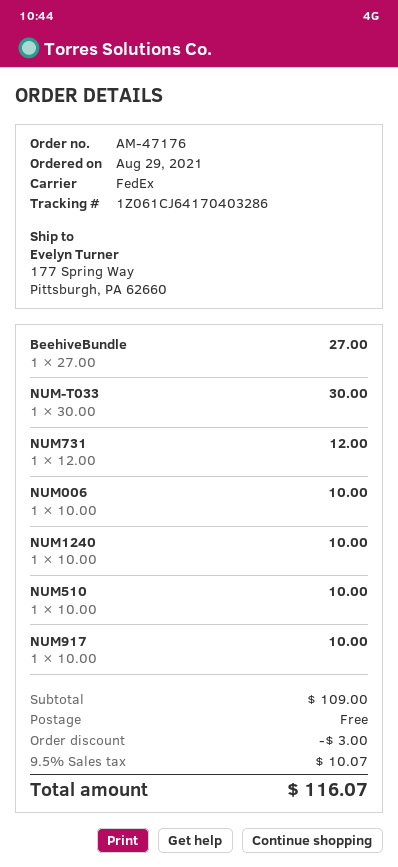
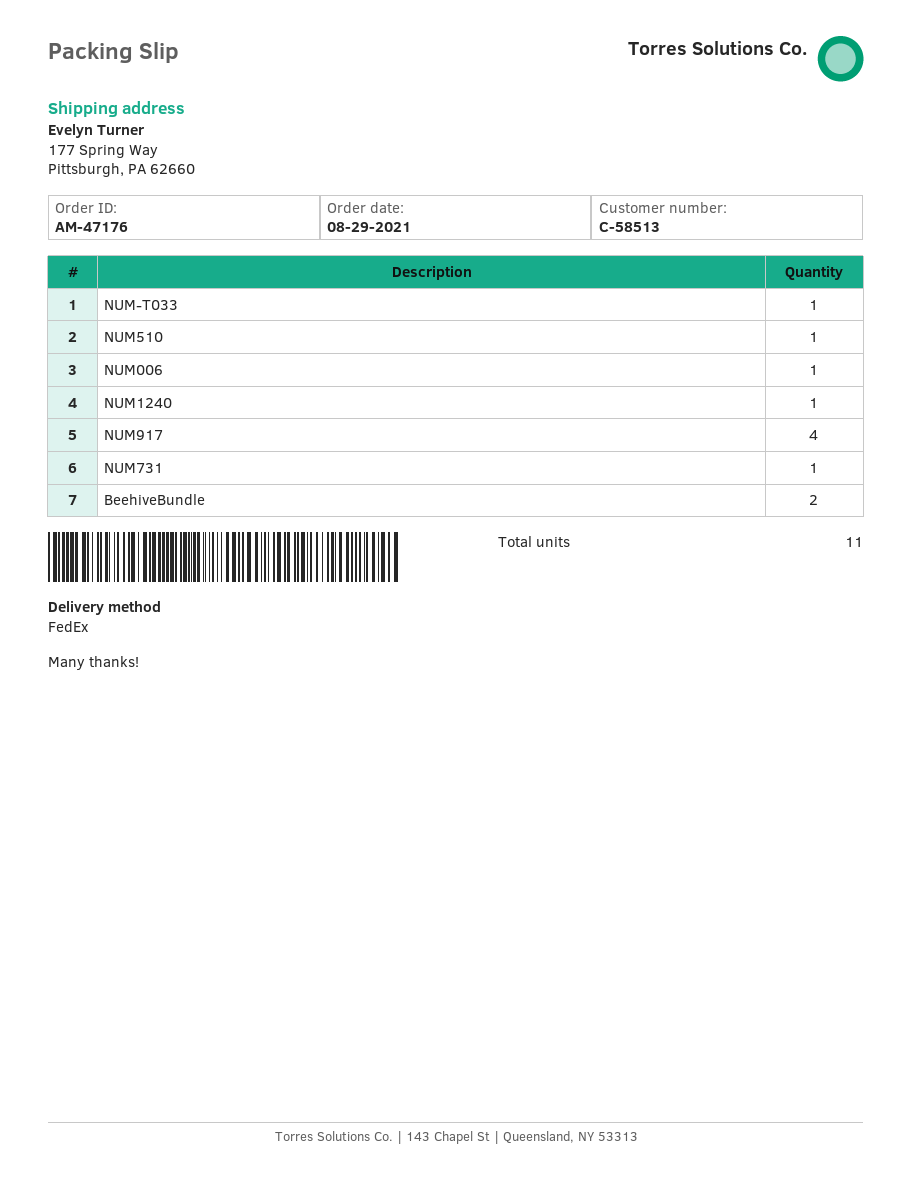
BeehiveBundle: 1 -> 2
NUM917: 1 -> 4

